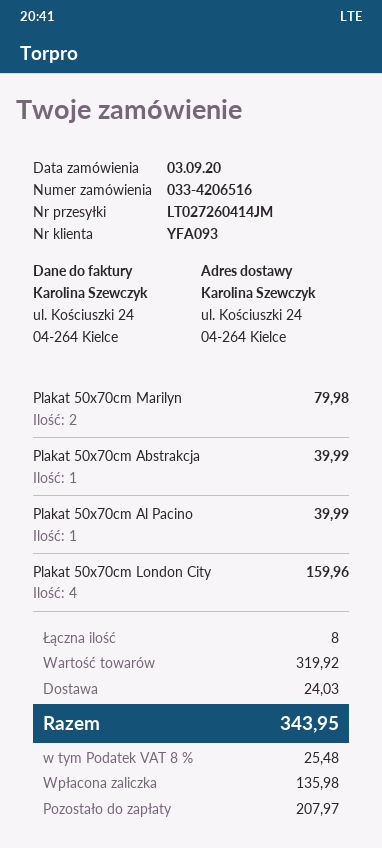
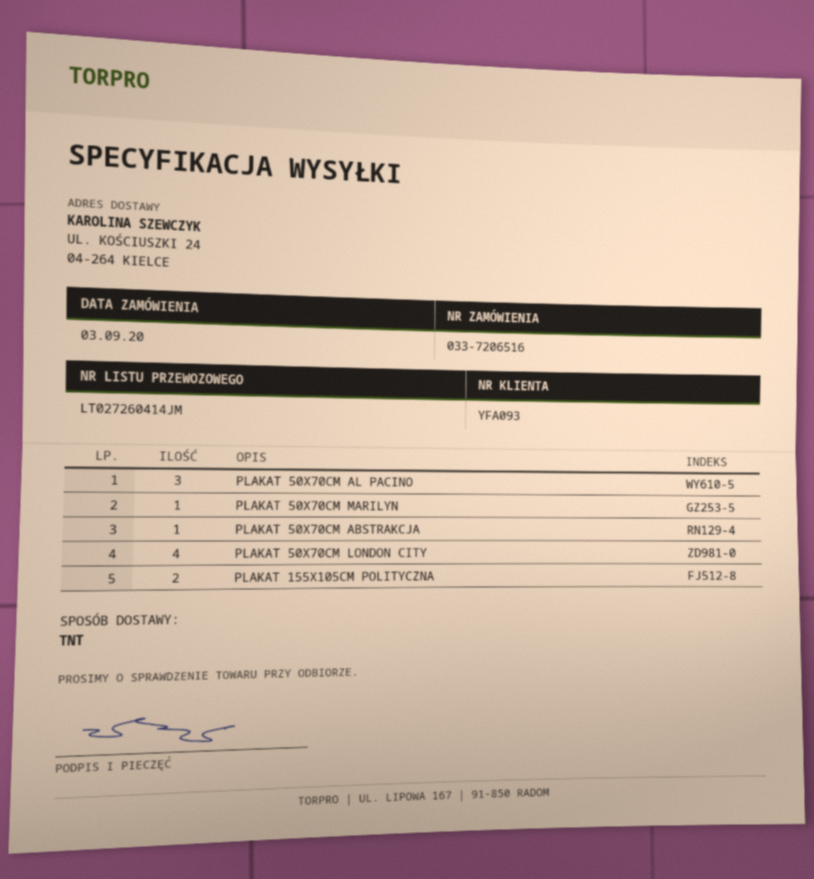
order number: 033-4206516 -> 033-7206516
Plakat 50x70cm Marilyn: 2 -> 1
Plakat 50x70cm Al Pacino: 1 -> 3
PLAKAT 155X105CM POLITYCZNA: none -> 2

